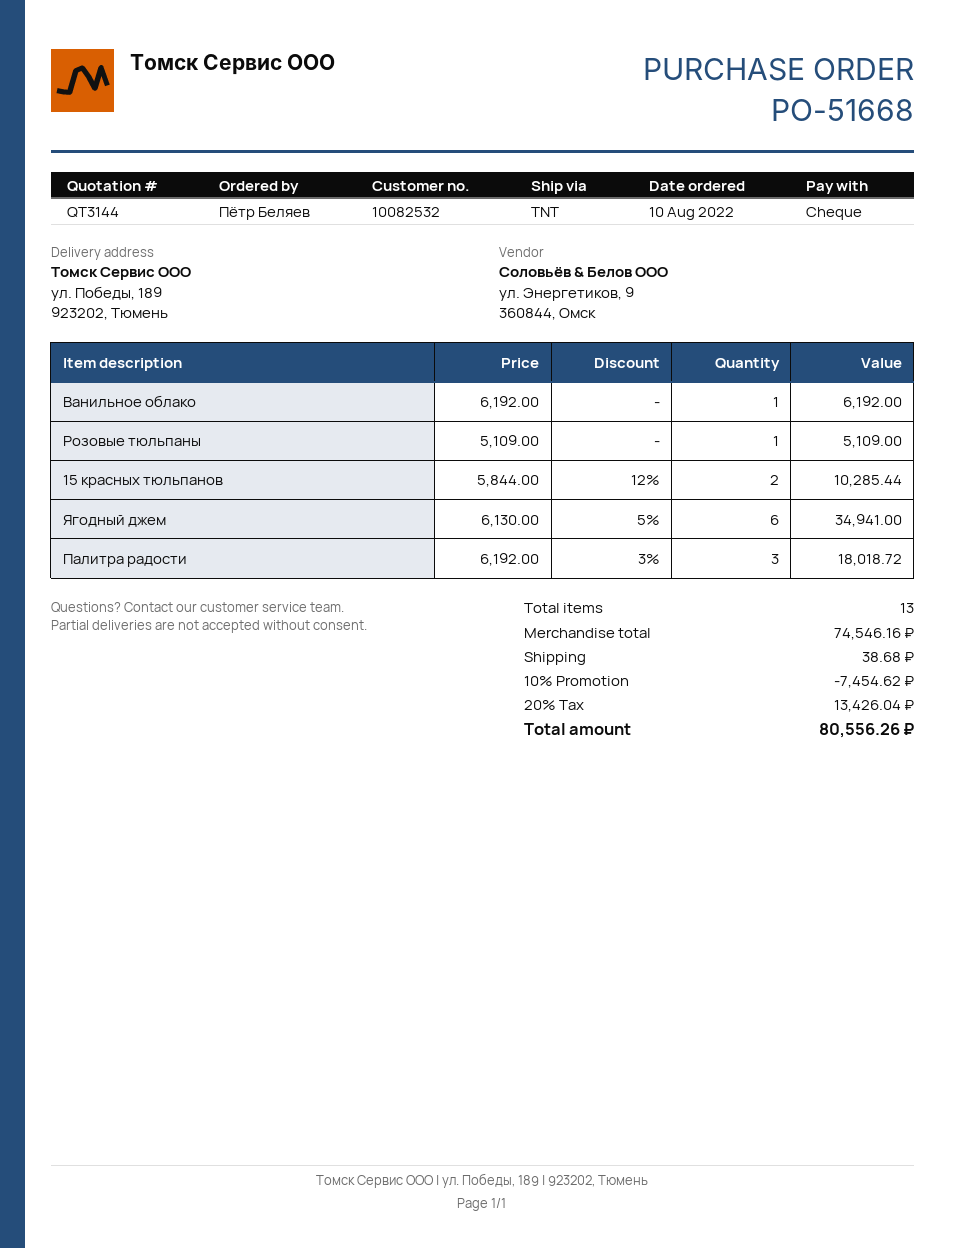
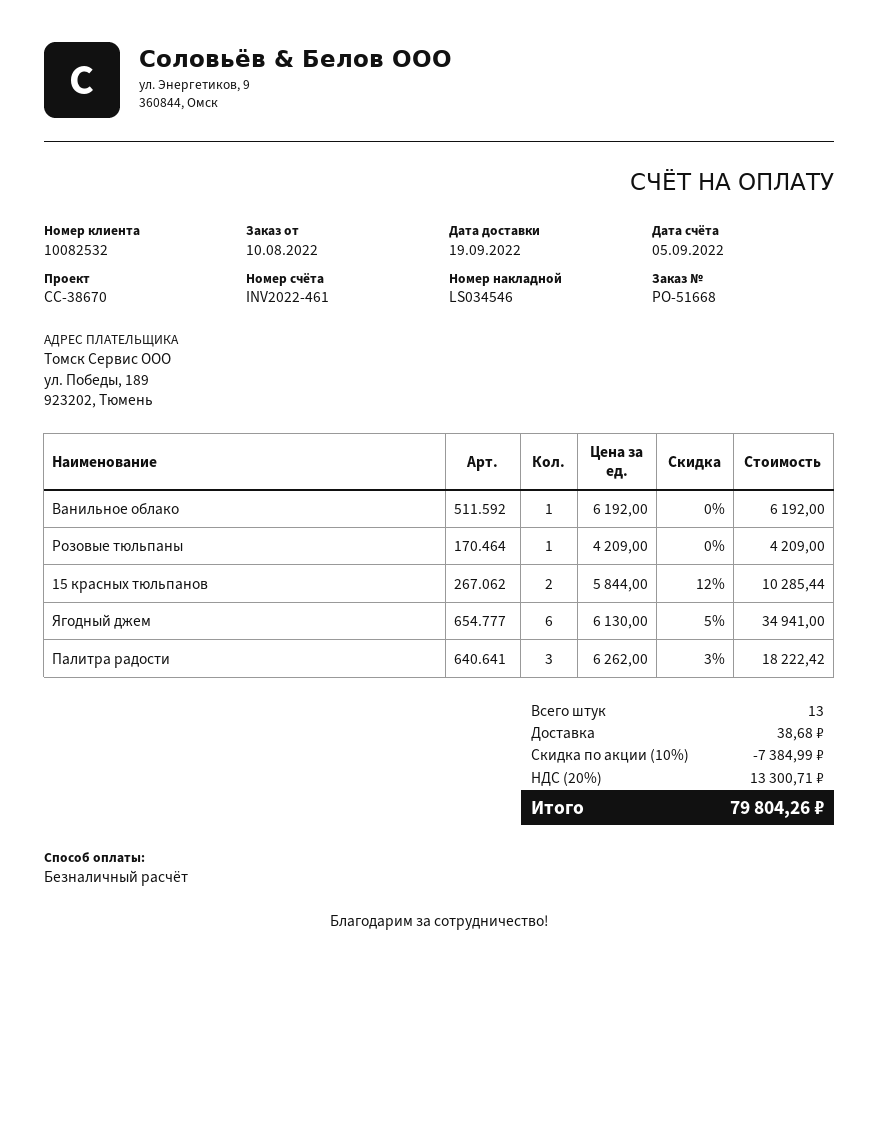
payment method: cheque -> bank transfer
Розовые тюльпаны: 1 x 5109.00 = 5109.00 -> 1 x 4209.00 = 4209.00
Палитра радости: 3 x 6192.00 - 3% = 18018.72 -> 3 x 6262.00 - 3% = 18222.42
discount: 10% = 7454.62 -> 10% = 7384.99
tax: 20% = 13426.04 -> 20% = 13300.71
total: 80556.26 -> 79804.26

